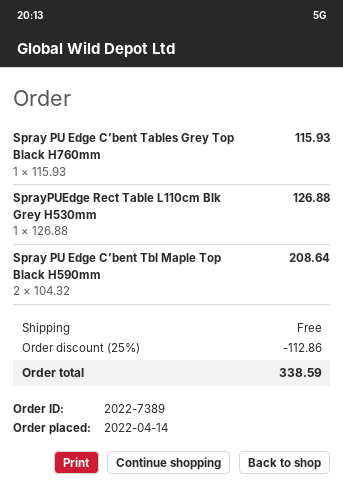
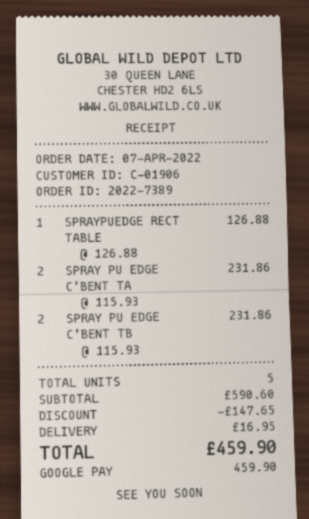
order date: 2022-04-14 -> 2022-04-07
Spray PU Edge C’bent Tables Grey Top Black H760mm: 1 x 115.93 = 115.93 -> 2 x 115.93 = 231.86
Spray PU Edge C’bent Tbl Maple Top Black H590mm: 2 x 104.32 = 208.64 -> 2 x 115.93 = 231.86
discount: 112.86 -> 147.65
shipping: 0.00 -> 16.95
total: 338.59 -> 459.90

